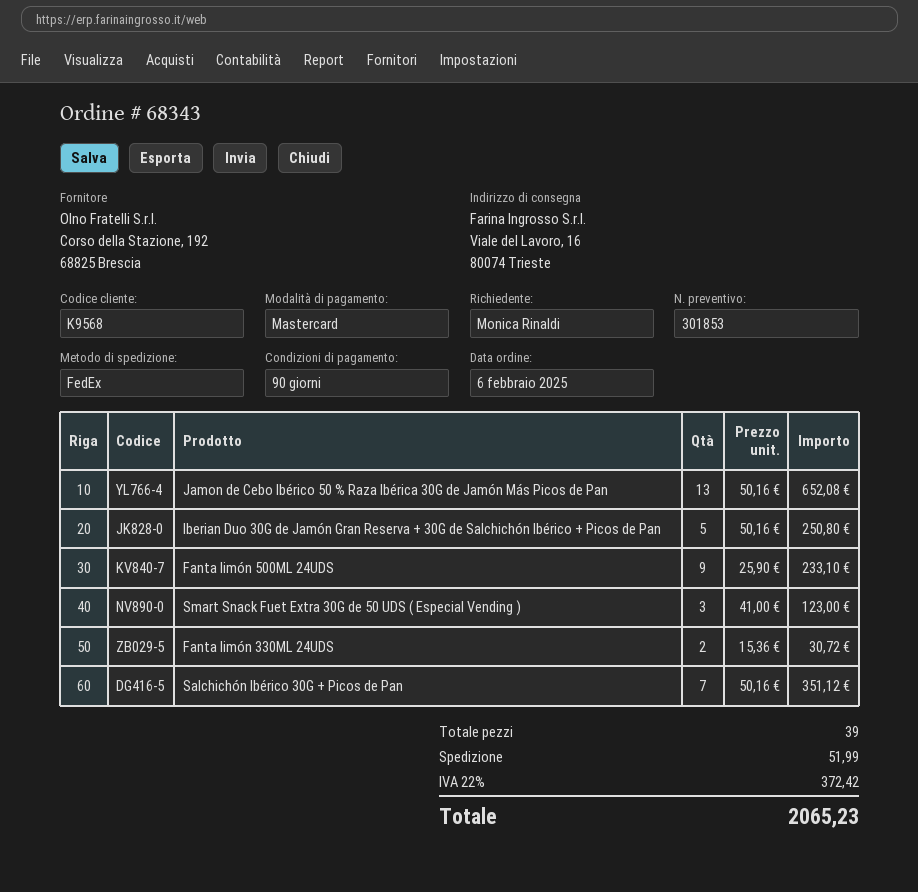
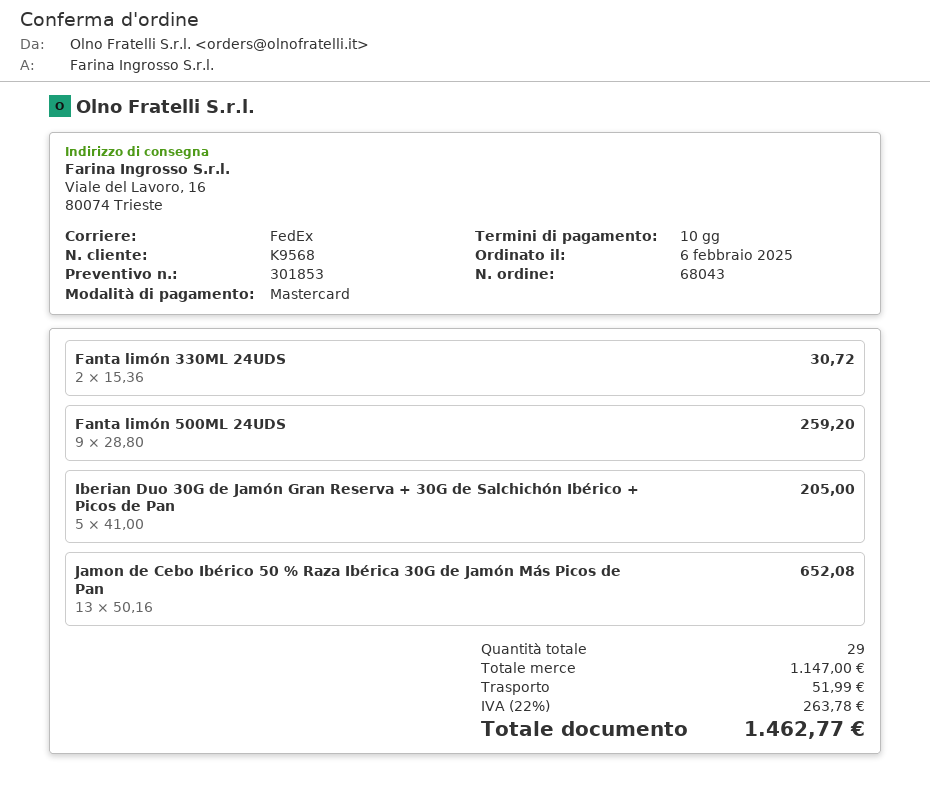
order number: 68343 -> 68043
payment terms: 90 days -> 10 days
Iberian Duo 30G de Jamón Gran Reserva + 30G de Salchichón Ibérico + Picos de Pan: 5 x 50.16 = 250.80 -> 5 x 41.00 = 205.00
Fanta limón 500ML 24UDS: 9 x 25.90 = 233.10 -> 9 x 28.80 = 259.20
Smart Snack Fuet Extra 30G de 50 UDS ( Especial Vending ): 3 x 41.00 = 123.00 -> none
Salchichón Ibérico 30G + Picos de Pan: 7 x 50.16 = 351.12 -> none
total quantity: 39 -> 29
tax: 22% = 372.42 -> 22% = 263.78
total: 2065.23 -> 1462.77

